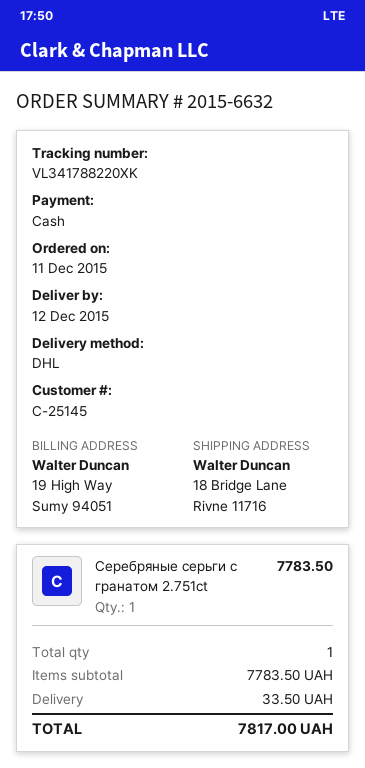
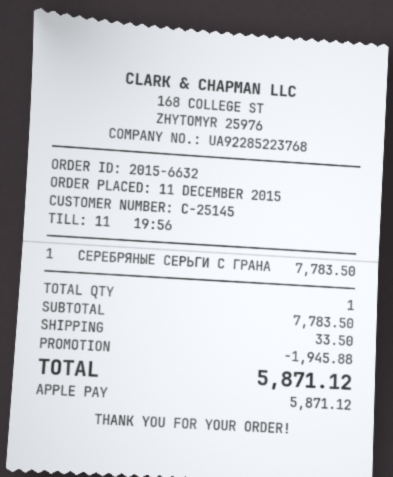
payment method: cash -> Apple Pay
discount: none -> 1945.88
total: 7817.00 -> 5871.12

